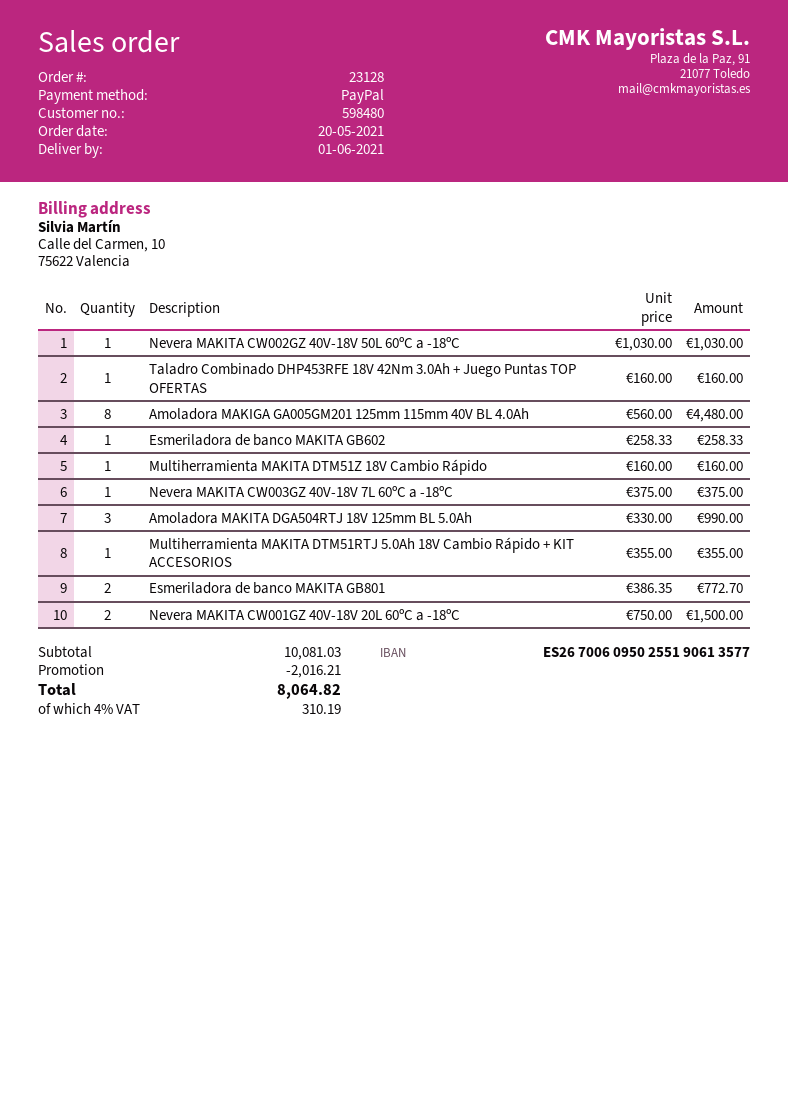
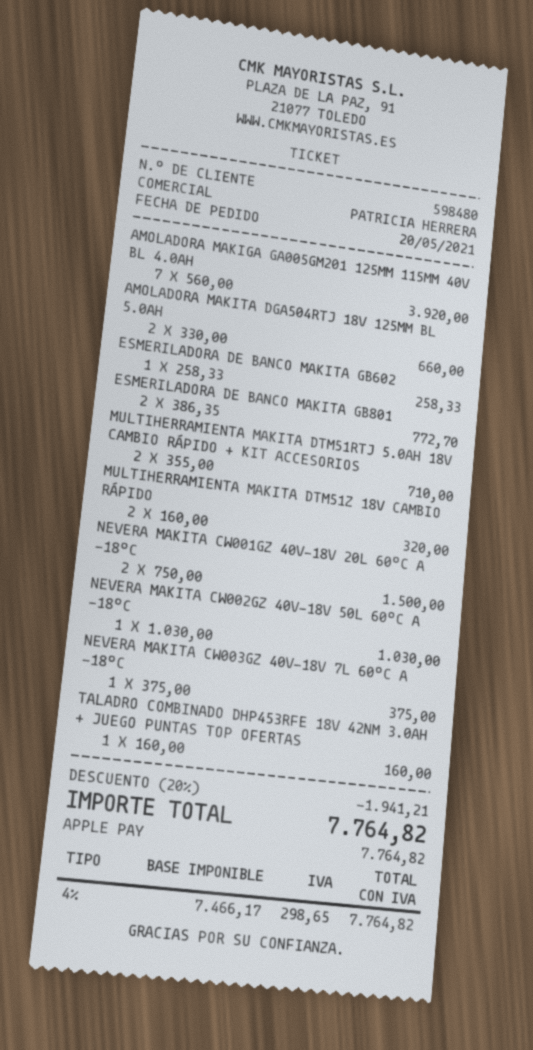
payment method: PayPal -> Apple Pay
Amoladora MAKIGA GA005GM201 125mm 115mm 40V BL 4.0Ah: 8 x 560.00 = 4480.00 -> 7 x 560.00 = 3920.00
Multiherramienta MAKITA DTM51Z 18V Cambio Rápido: 1 x 160.00 = 160.00 -> 2 x 160.00 = 320.00
Amoladora MAKITA DGA504RTJ 18V 125mm BL 5.0Ah: 3 x 330.00 = 990.00 -> 2 x 330.00 = 660.00
Multiherramienta MAKITA DTM51RTJ 5.0Ah 18V Cambio Rápido + KIT ACCESORIOS: 1 x 355.00 = 355.00 -> 2 x 355.00 = 710.00
discount: 2016.21 -> 1941.21
tax: 4% = 310.19 -> 4% = 298.65
total: 8064.82 -> 7764.82

